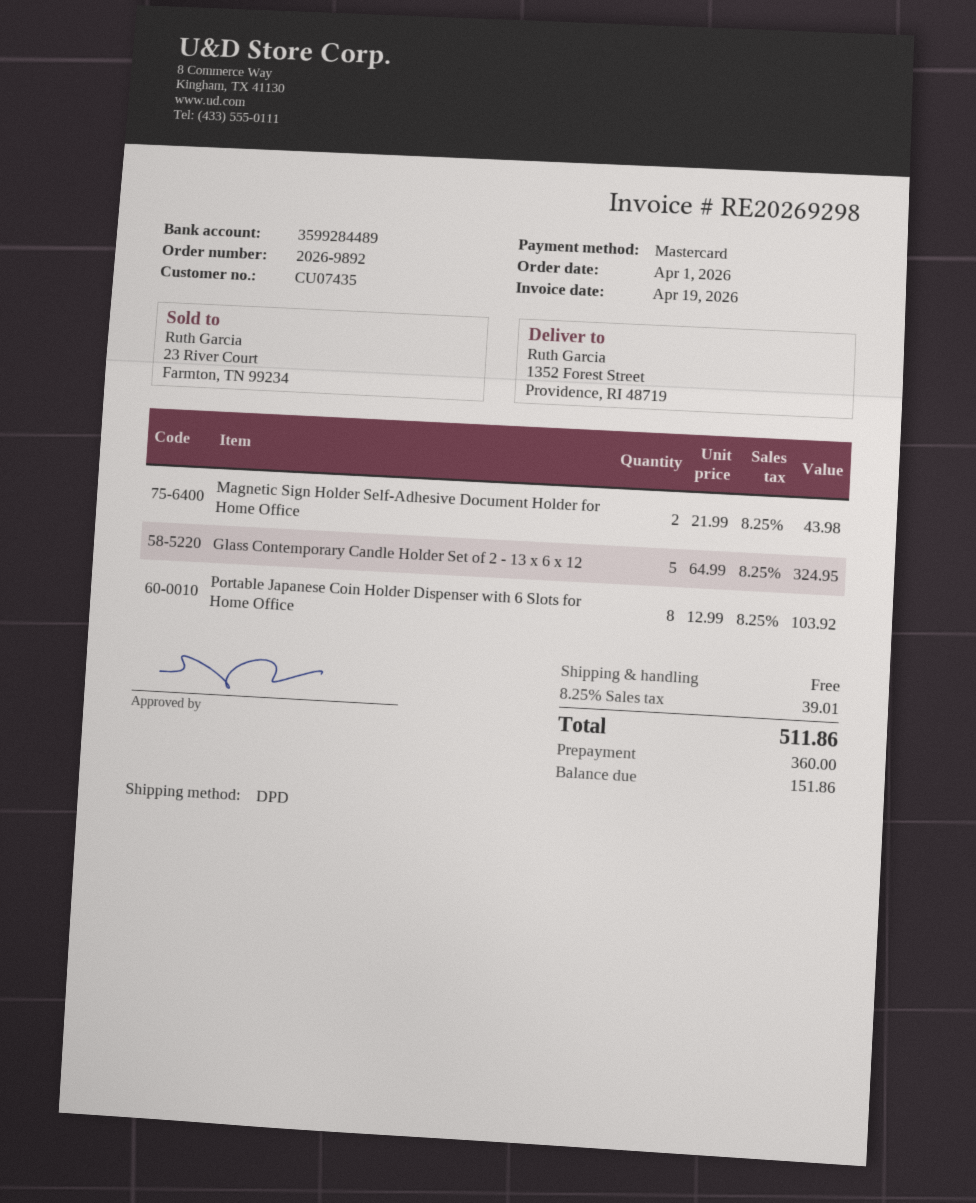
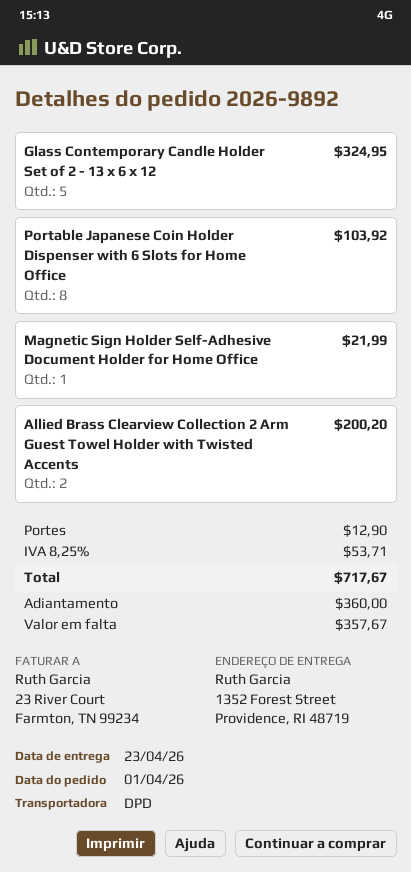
Magnetic Sign Holder Self-Adhesive Document Holder for Home Office: 2 for 43.98 -> 1 for 21.99
Allied Brass Clearview Collection 2 Arm Guest Towel Holder with Twisted Accents: none -> 2 for 200.20
shipping: 0.00 -> 12.90
tax: 8.25% = 39.01 -> 8.25% = 53.71
total: 511.86 -> 717.67
balance: 151.86 -> 357.67

